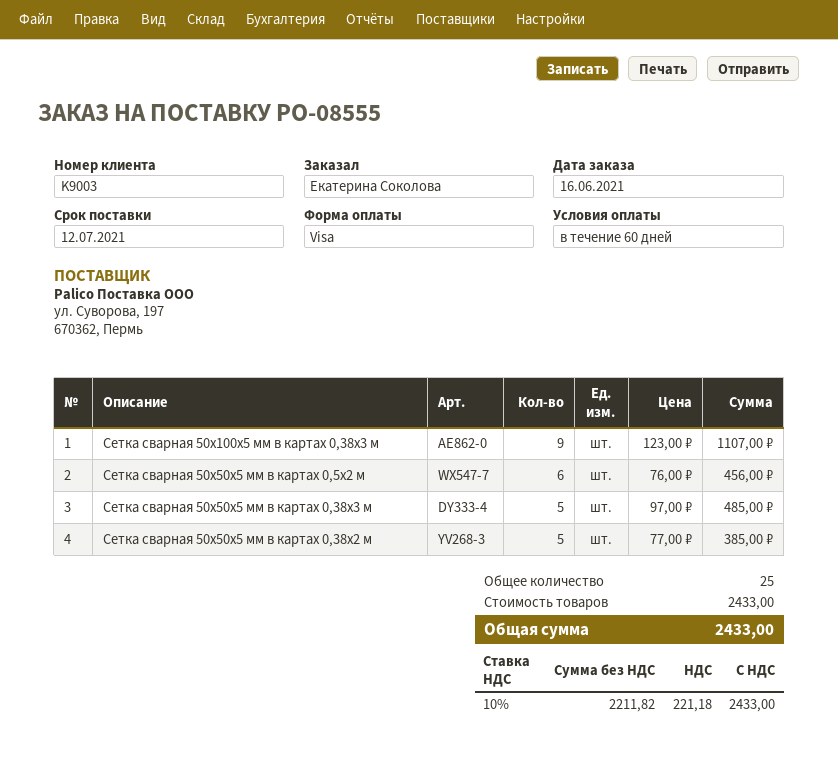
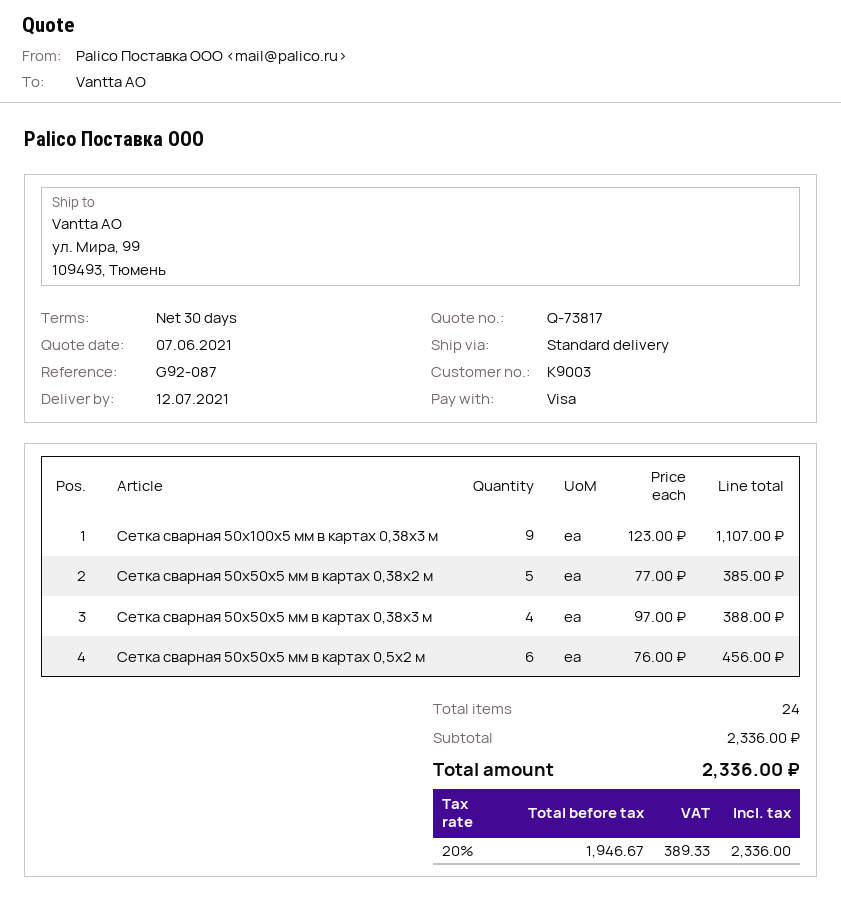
payment terms: 60 days -> 30 days
Сетка сварная 50х50х5 мм в картах 0,38х3 м: 5 x 97.00 = 485.00 -> 4 x 97.00 = 388.00
total quantity: 25 -> 24
subtotal: 2433.00 -> 2336.00
net: 2211.82 -> 1946.67
tax: 10% = 221.18 -> 20% = 389.33
total: 2433.00 -> 2336.00

